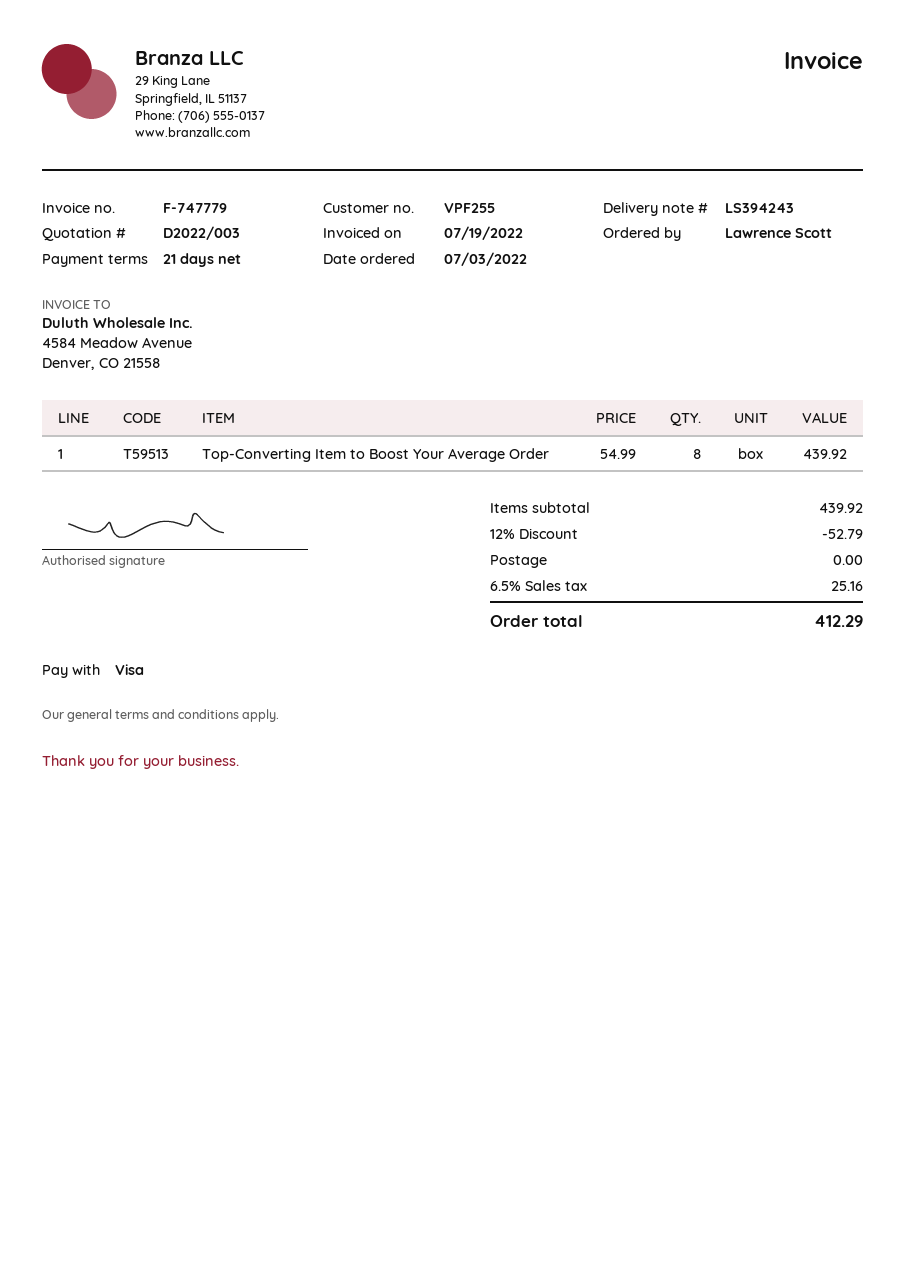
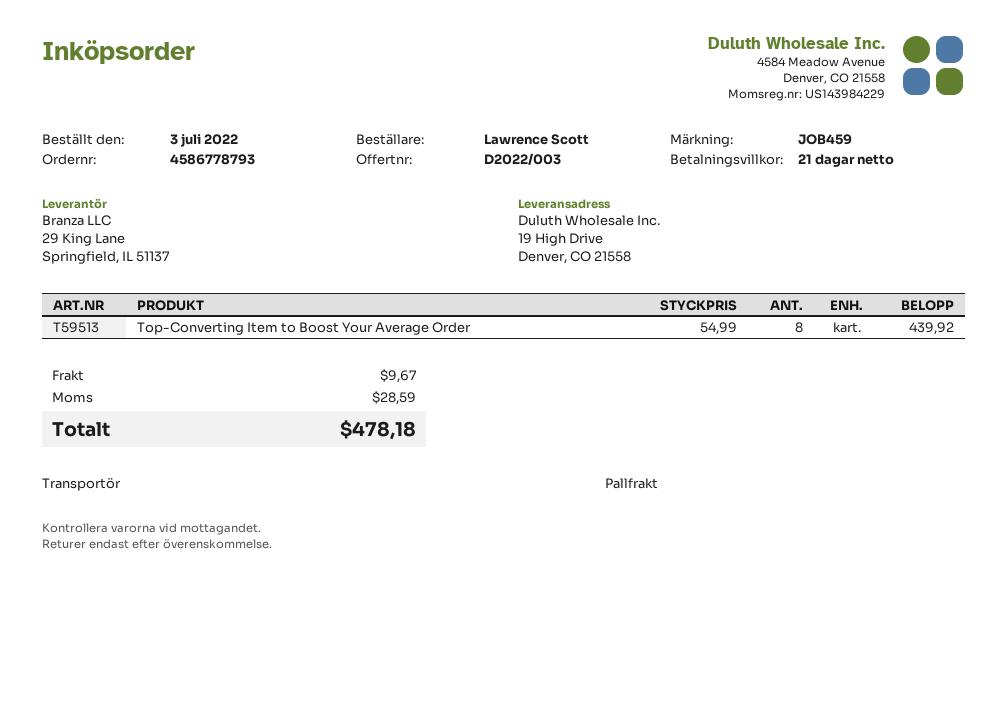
discount: 12% = 52.79 -> none
shipping: 0.00 -> 9.67
tax: 25.16 -> 28.59
total: 412.29 -> 478.18

